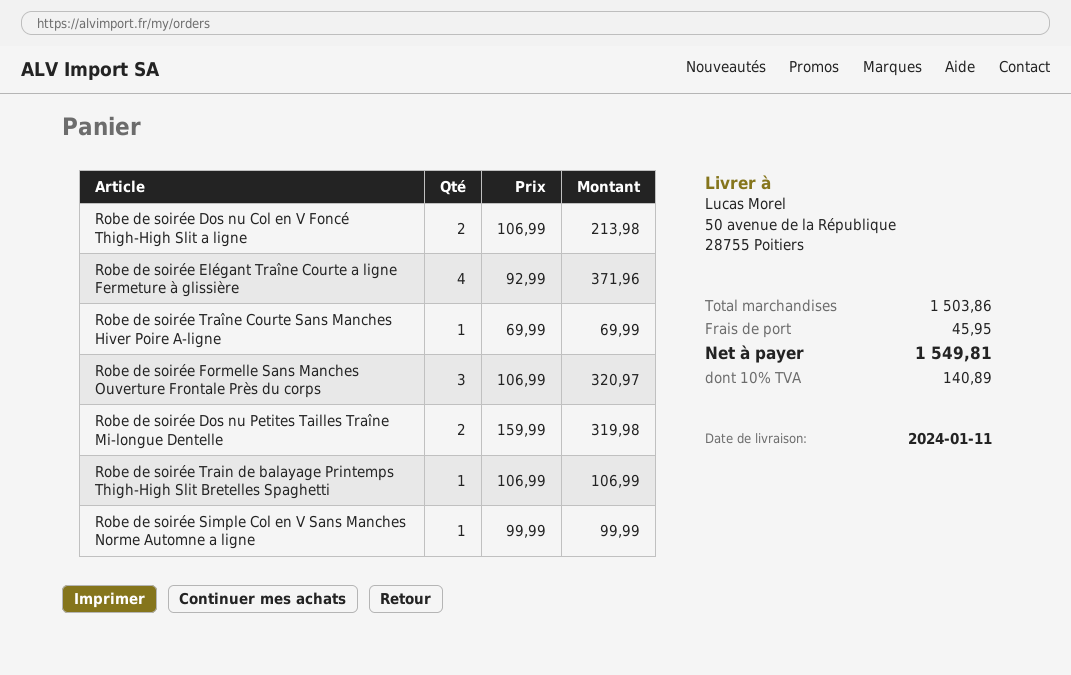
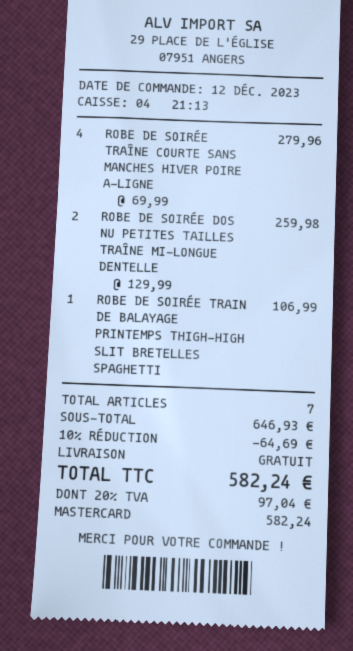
Robe de soirée Dos nu Col en V Foncé Thigh-High Slit a ligne: 2 x 106.99 = 213.98 -> none
Robe de soirée Elégant Traîne Courte a ligne Fermeture à glissière: 4 x 92.99 = 371.96 -> none
Robe de soirée Traîne Courte Sans Manches Hiver Poire A-ligne: 1 x 69.99 = 69.99 -> 4 x 69.99 = 279.96
Robe de soirée Formelle Sans Manches Ouverture Frontale Près du corps: 3 x 106.99 = 320.97 -> none
Robe de soirée Dos nu Petites Tailles Traîne Mi-longue Dentelle: 2 x 159.99 = 319.98 -> 2 x 129.99 = 259.98
Robe de soirée Simple Col en V Sans Manches Norme Automne a ligne: 1 x 99.99 = 99.99 -> none
subtotal: 1503.86 -> 646.93
discount: none -> 10% = 64.69
shipping: 45.95 -> 0.00
tax: 10% = 140.89 -> 20% = 97.04
total: 1549.81 -> 582.24

